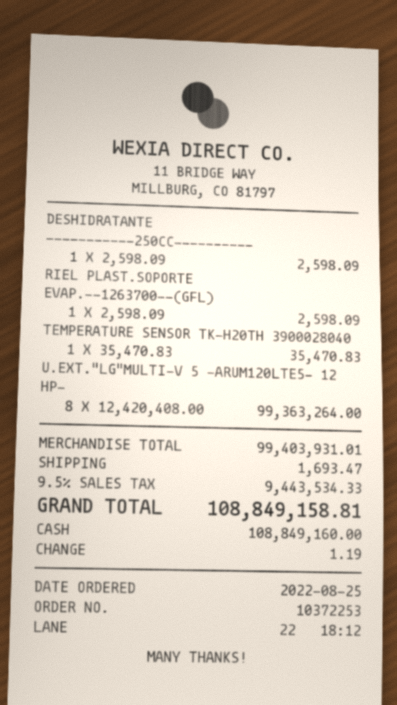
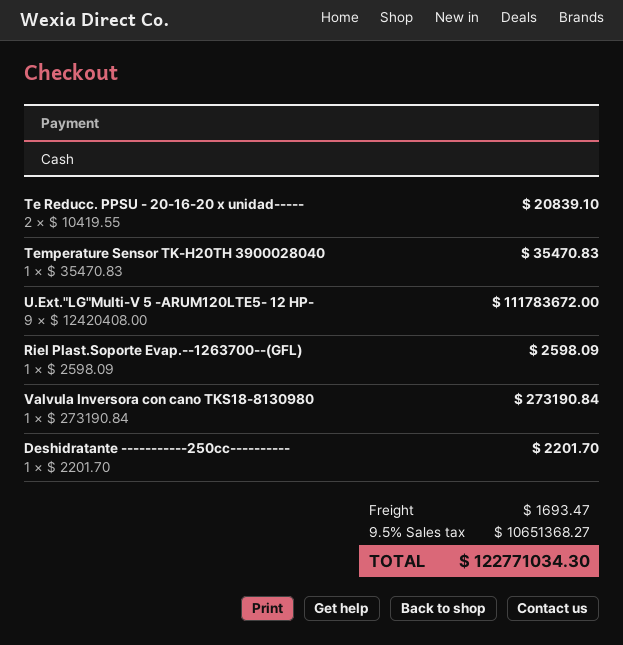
DESHIDRATANTE -----------250CC----------: 1 x 2598.09 = 2598.09 -> 1 x 2201.70 = 2201.70
U.EXT."LG"MULTI-V 5 -ARUM120LTE5- 12 HP-: 8 x 12420408.00 = 99363264.00 -> 9 x 12420408.00 = 111783672.00
Te Reducc. PPSU - 20-16-20 x unidad-----: none -> 2 x 10419.55 = 20839.10
Valvula Inversora con cano TKS18-8130980: none -> 1 x 273190.84 = 273190.84
tax: 9.5% = 9443534.33 -> 9.5% = 10651368.27
total: 108849158.81 -> 122771034.30

